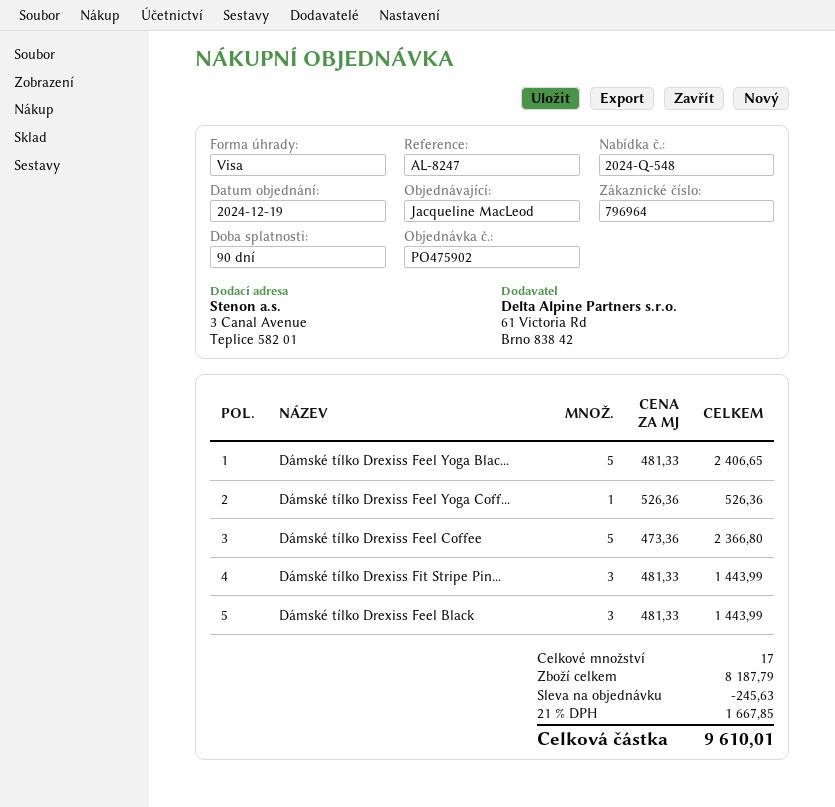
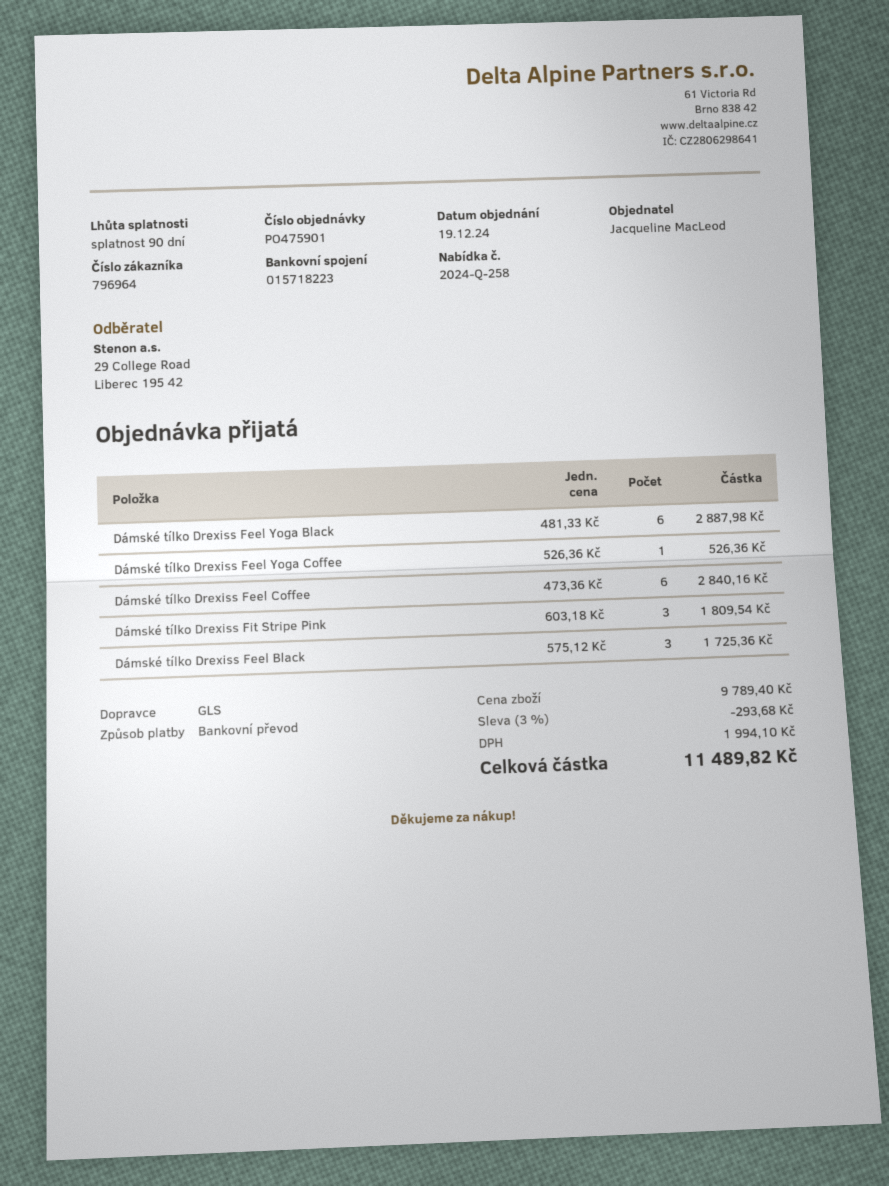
quote number: 2024-Q-548 -> 2024-Q-258
order number: PO475902 -> PO475901
payment method: Visa -> bank transfer
Dámské tílko Drexiss Feel Yoga Blac...: 5 x 481.33 = 2406.65 -> 6 x 481.33 = 2887.98
Dámské tílko Drexiss Feel Coffee: 5 x 473.36 = 2366.80 -> 6 x 473.36 = 2840.16
Dámské tílko Drexiss Fit Stripe Pin...: 3 x 481.33 = 1443.99 -> 3 x 603.18 = 1809.54
Dámské tílko Drexiss Feel Black: 3 x 481.33 = 1443.99 -> 3 x 575.12 = 1725.36
subtotal: 8187.79 -> 9789.40
discount: 245.63 -> 293.68
tax: 1667.85 -> 1994.10
total: 9610.01 -> 11489.82

